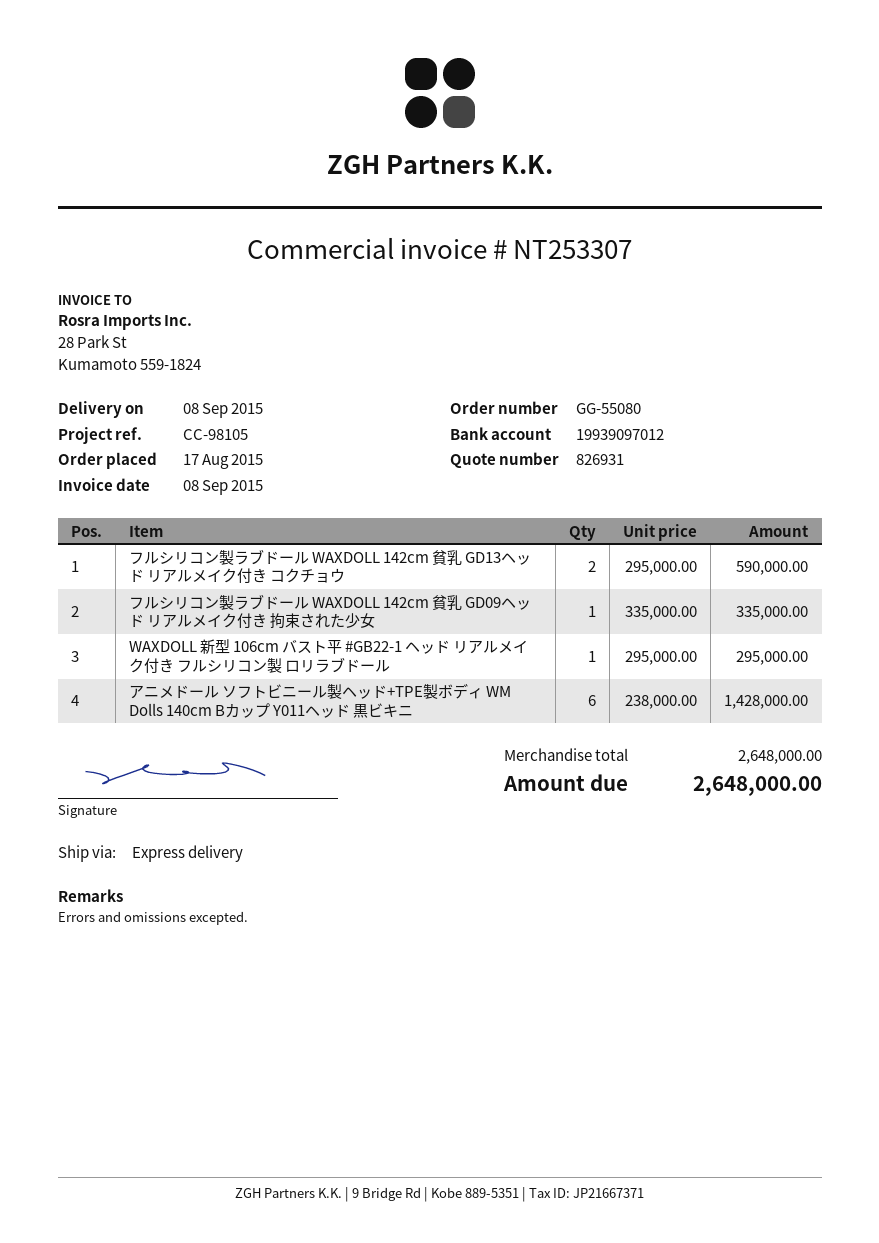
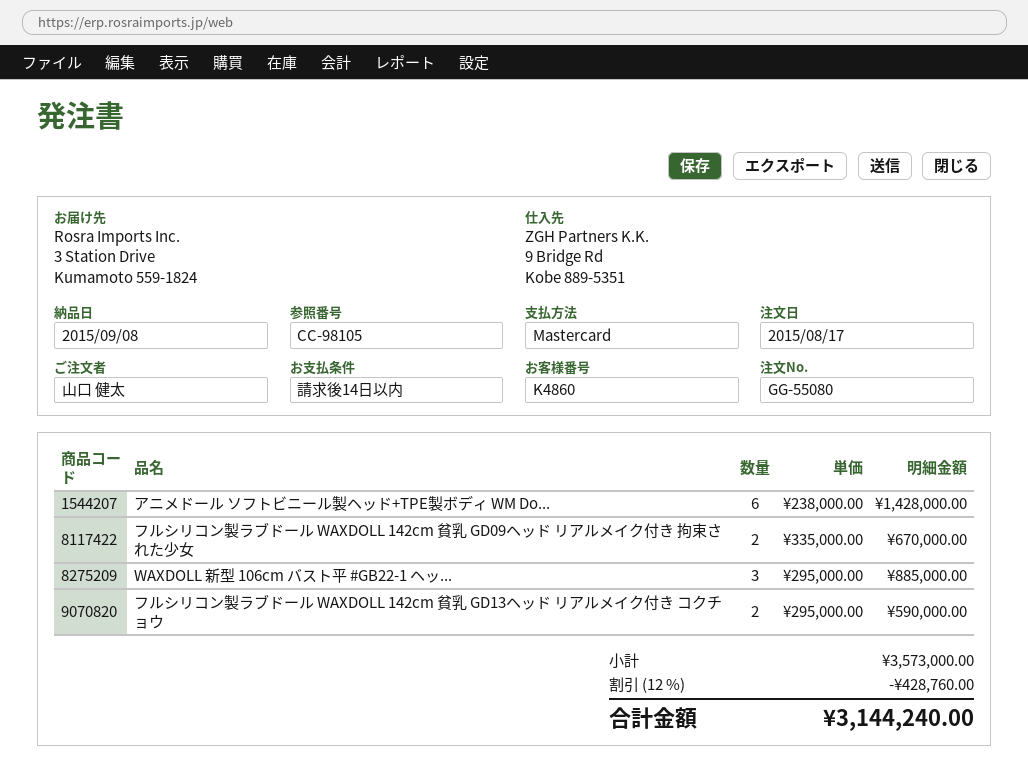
フルシリコン製ラブドール WAXDOLL 142cm 貧乳 GD09ヘッド リアルメイク付き 拘束された少女: 1 x 335000.00 = 335000.00 -> 2 x 335000.00 = 670000.00
WAXDOLL 新型 106cm バスト平 #GB22-1 ヘッド リアルメイク付き フルシリコン製 ロリラブドール: 1 x 295000.00 = 295000.00 -> 3 x 295000.00 = 885000.00
subtotal: 2648000.00 -> 3573000.00
discount: none -> 12% = 428760.00
total: 2648000.00 -> 3144240.00

